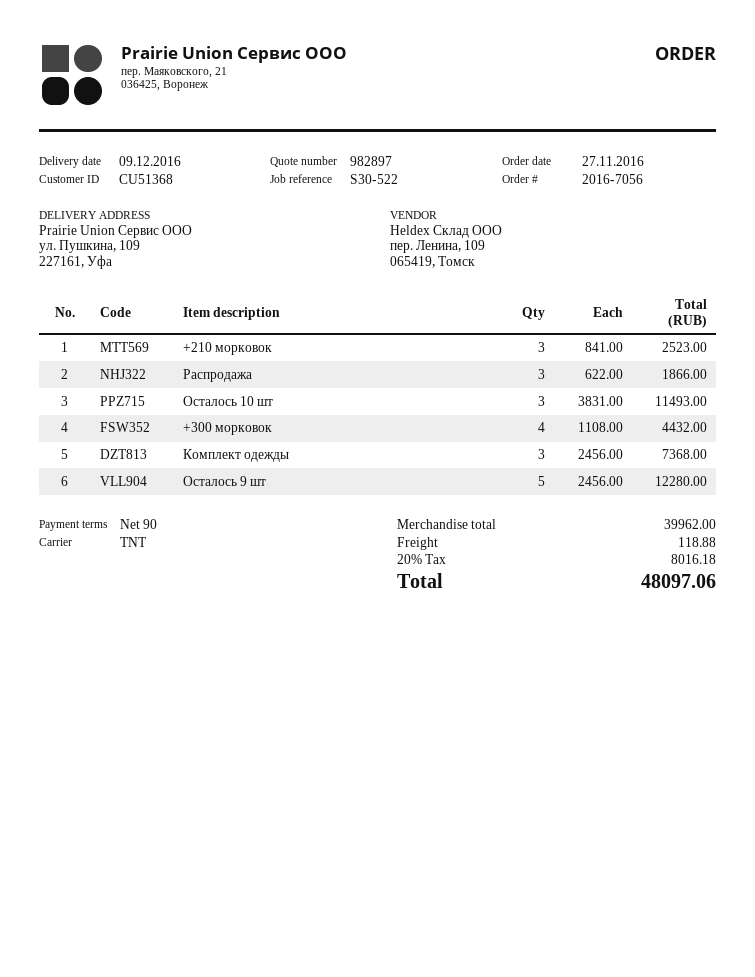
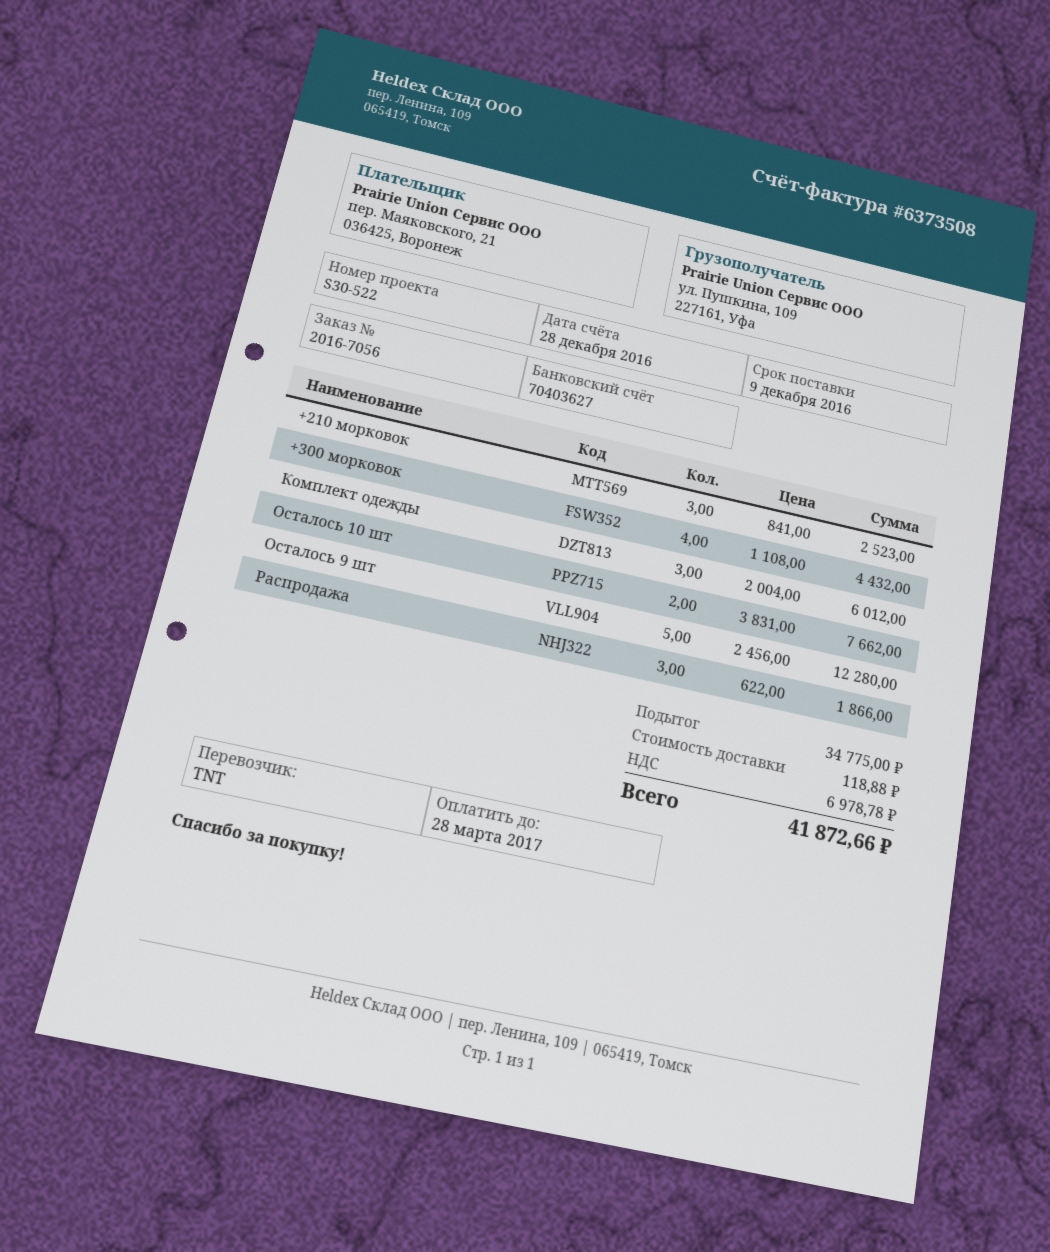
Осталось 10 шт: 3 x 3831.00 = 11493.00 -> 2 x 3831.00 = 7662.00
Комплект одежды: 3 x 2456.00 = 7368.00 -> 3 x 2004.00 = 6012.00
subtotal: 39962.00 -> 34775.00
tax: 8016.18 -> 6978.78
total: 48097.06 -> 41872.66

